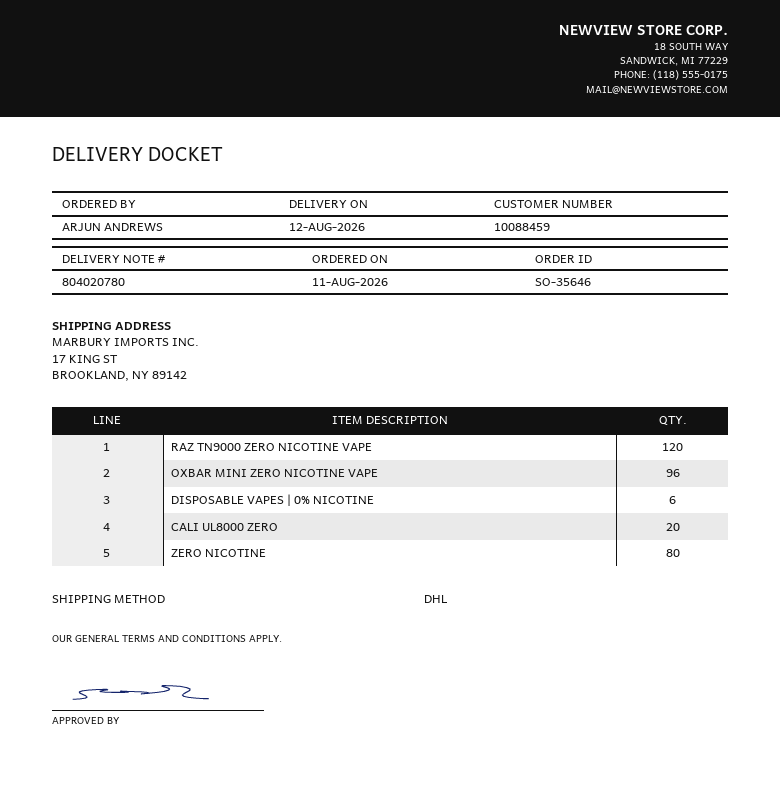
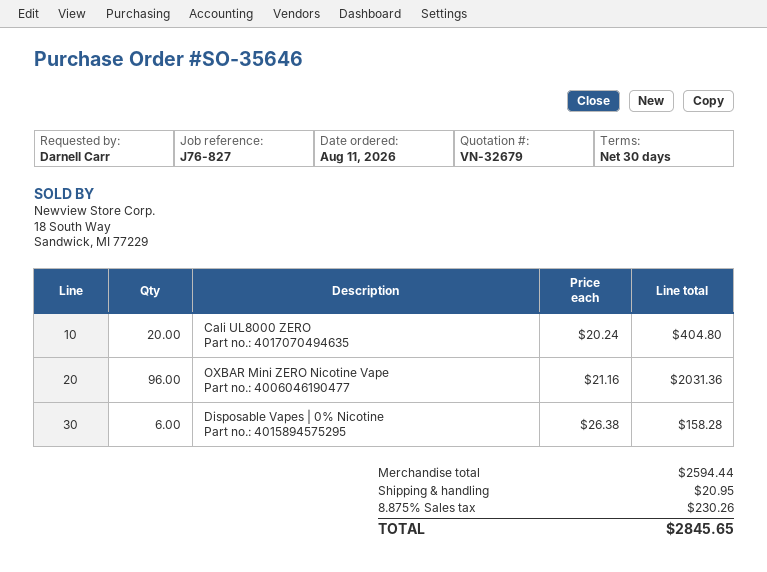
ordered by: ARJUN ANDREWS -> Darnell Carr
RAZ TN9000 ZERO NICOTINE VAPE: 120 -> none
ZERO NICOTINE: 80 -> none

